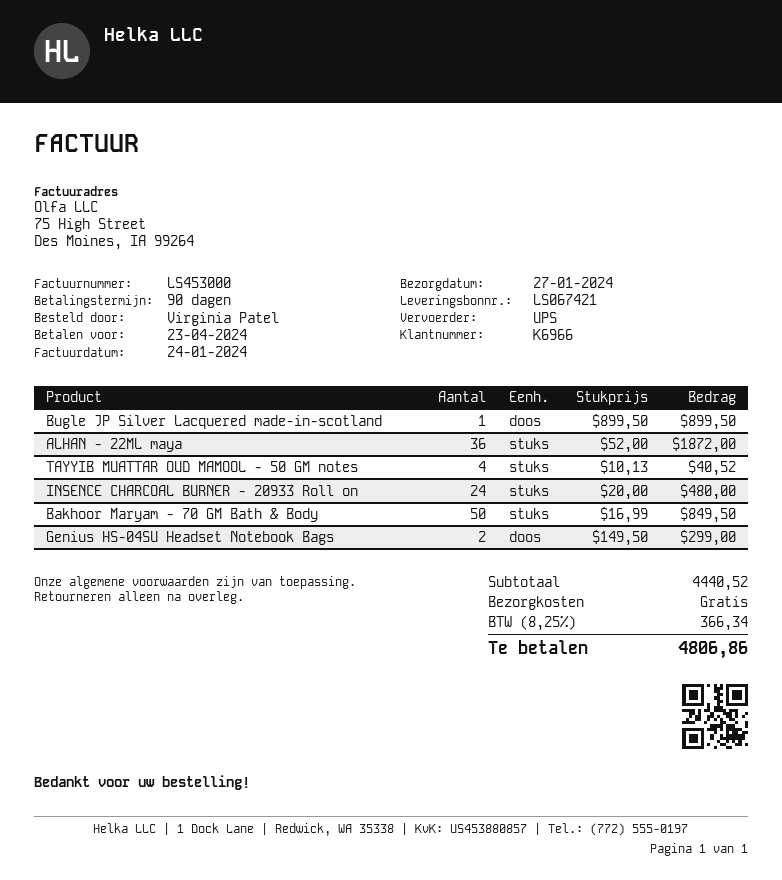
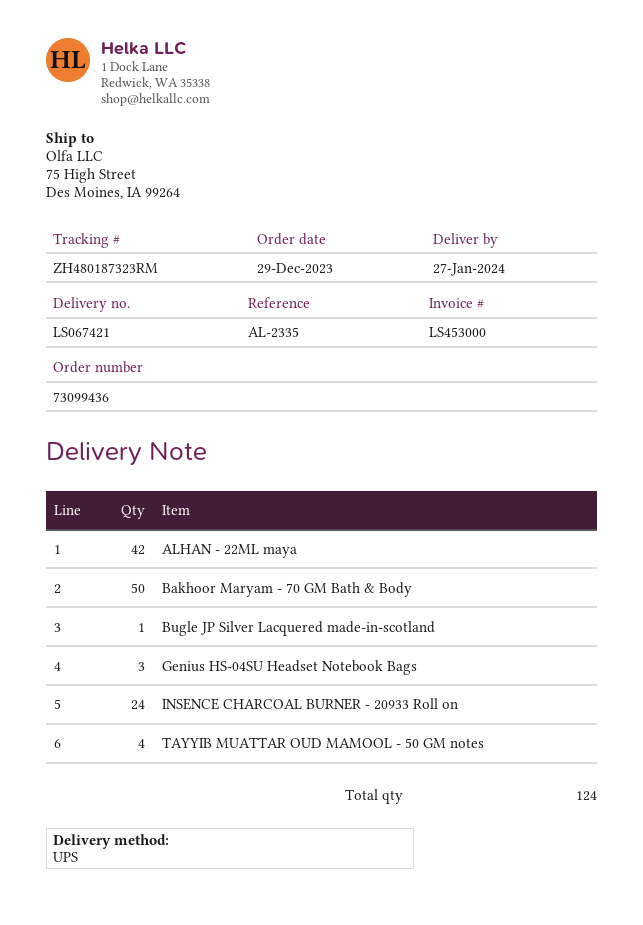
ALHAN - 22ML maya: 36 -> 42
Genius HS-04SU Headset Notebook Bags: 2 -> 3

